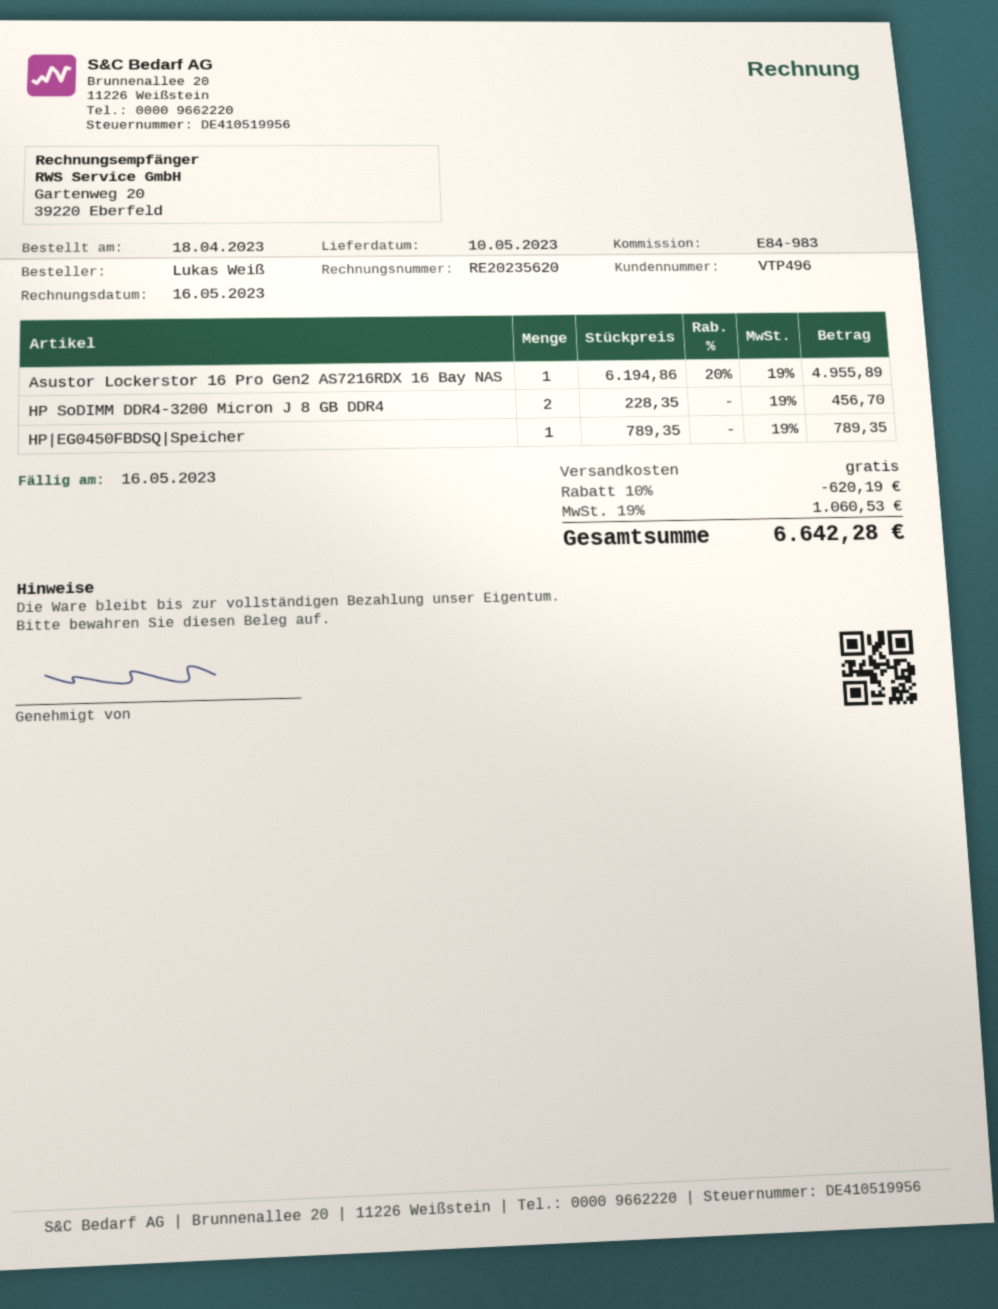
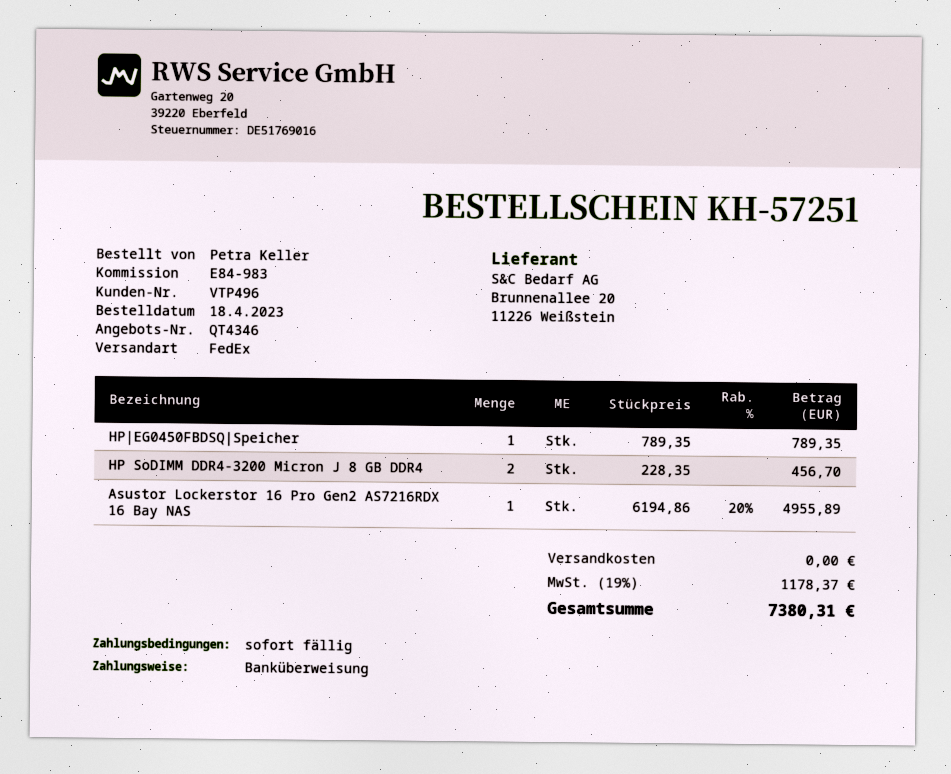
ordered by: Lukas Weiß -> Petra Keller
discount: 10% = 620.19 -> none
tax: 19% = 1060.53 -> 19% = 1178.37
total: 6642.28 -> 7380.31

